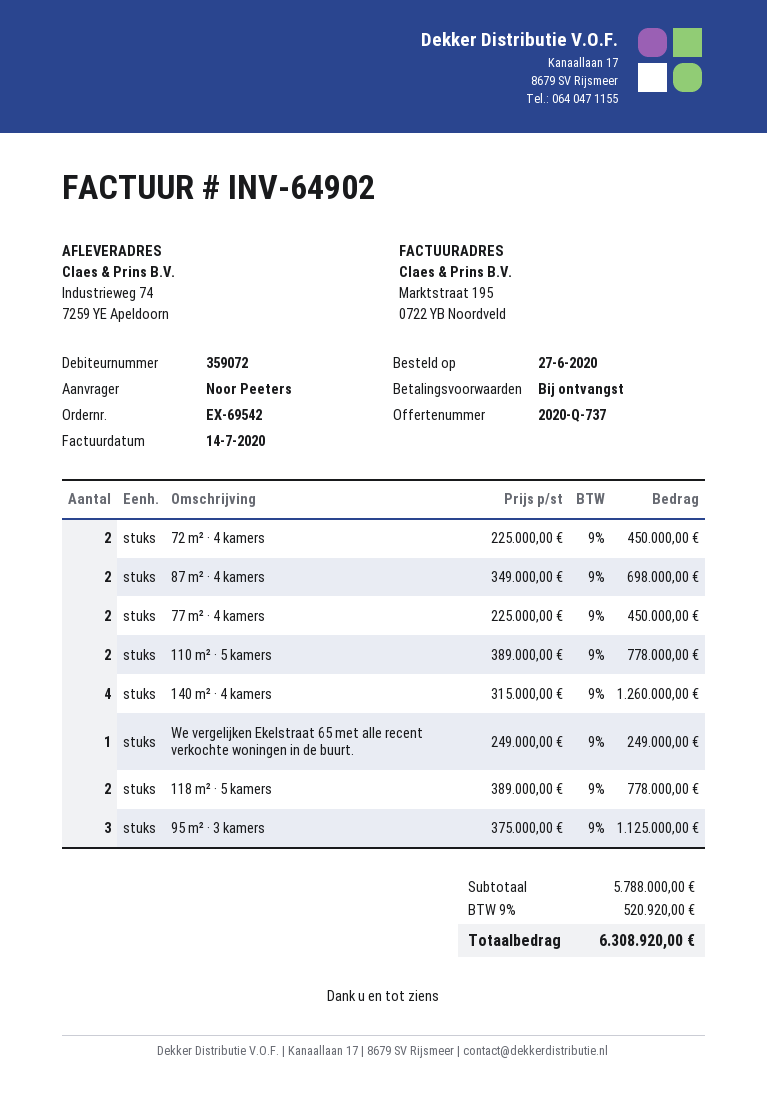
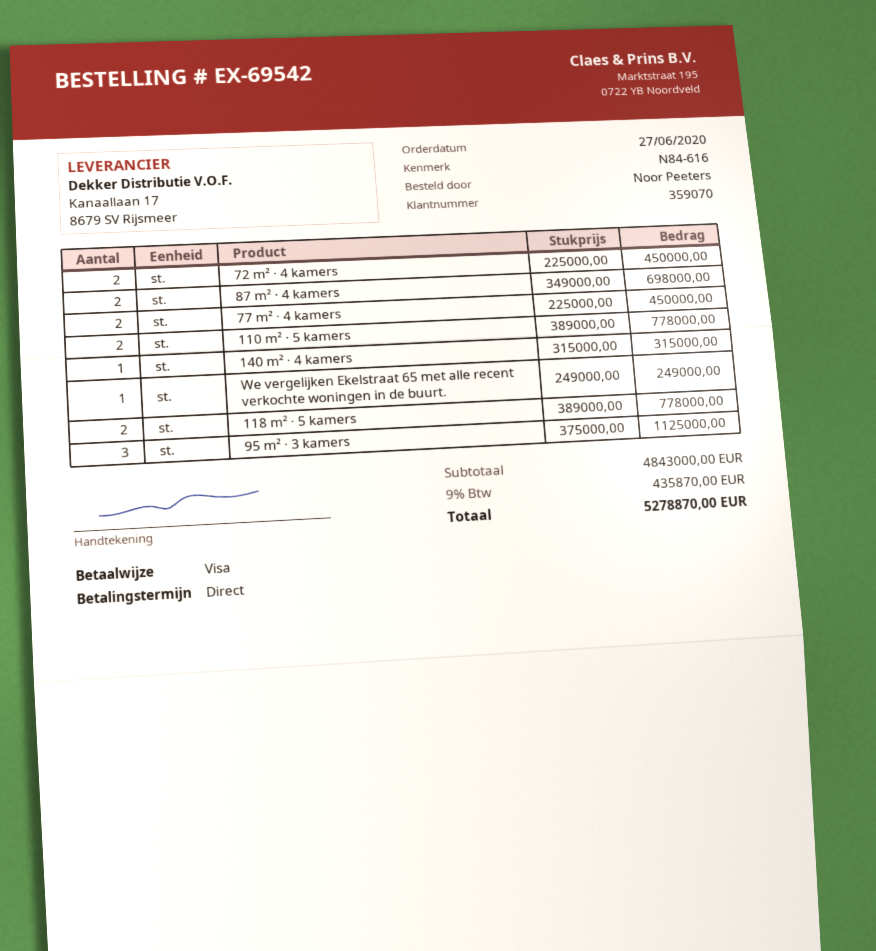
customer number: 359072 -> 359070
140 m² · 4 kamers: 4 x 315000.00 = 1260000.00 -> 1 x 315000.00 = 315000.00
subtotal: 5788000.00 -> 4843000.00
tax: 9% = 520920.00 -> 9% = 435870.00
total: 6308920.00 -> 5278870.00

